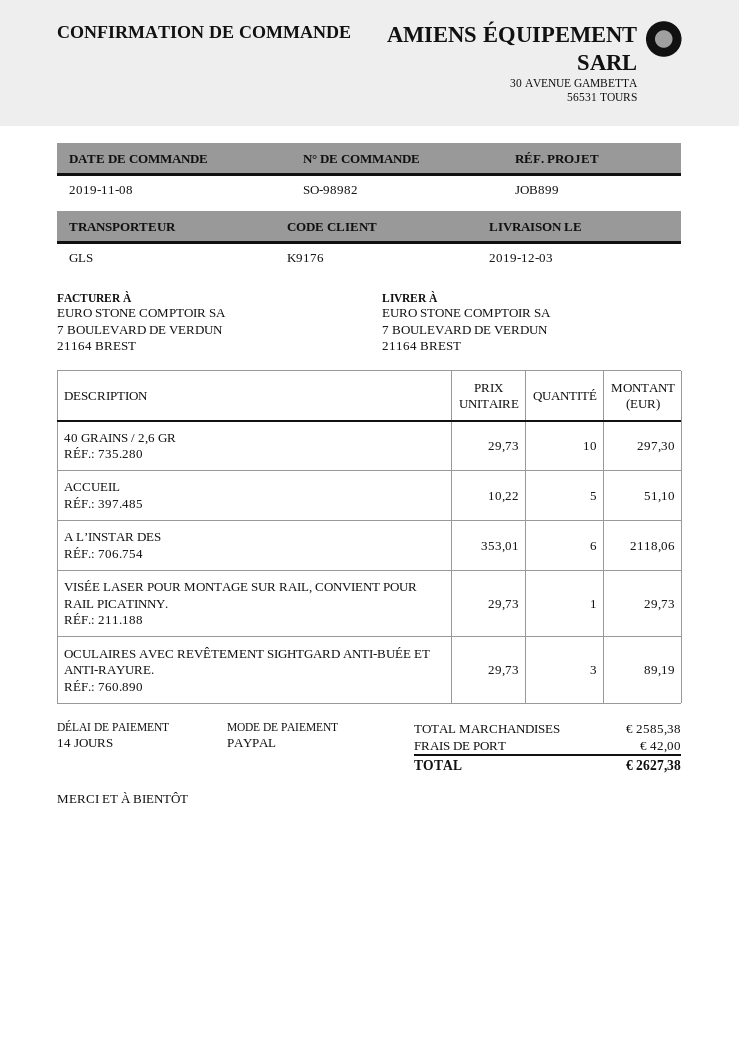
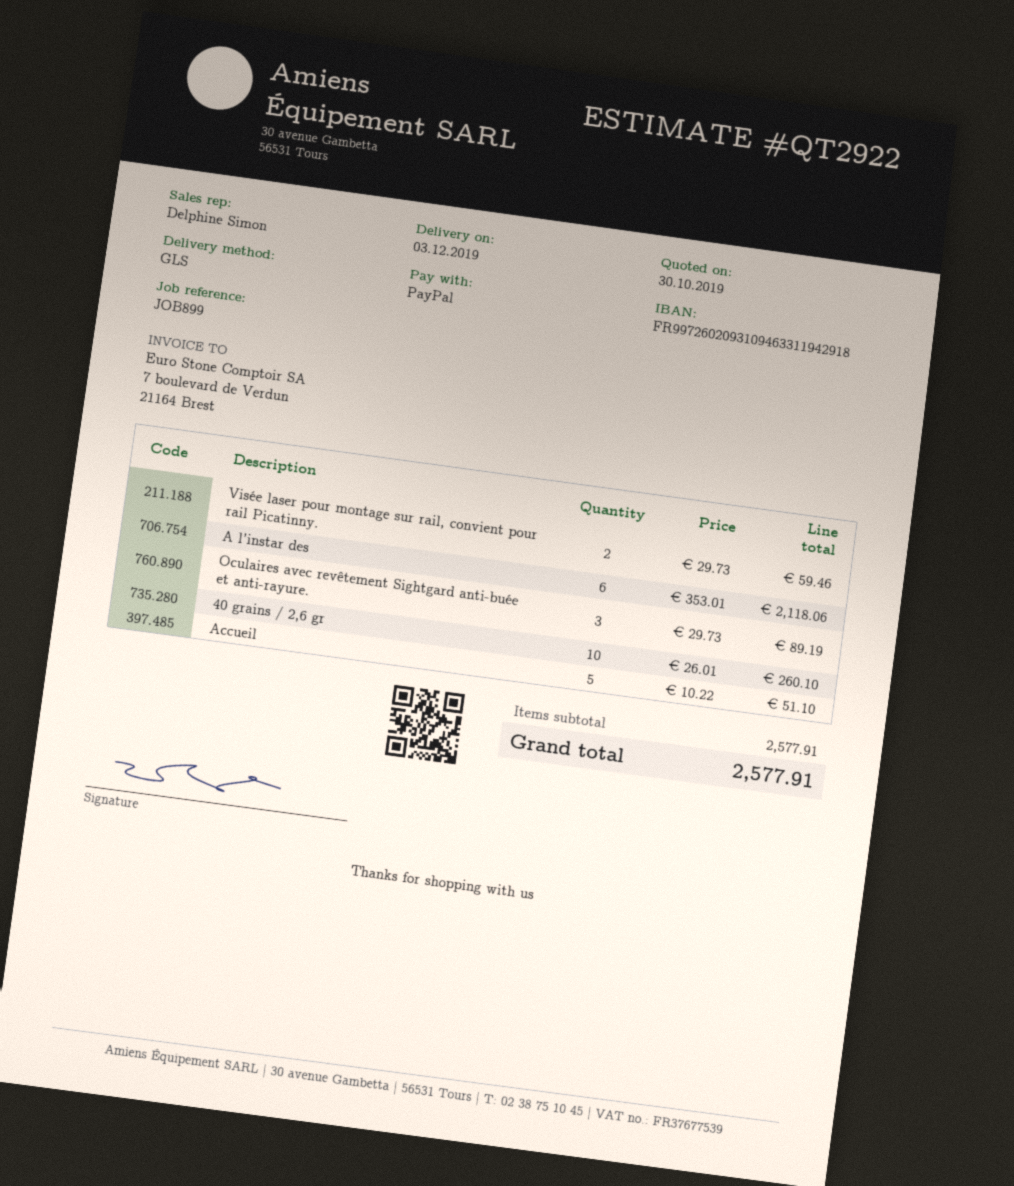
40 GRAINS / 2,6 GR: 10 x 29.73 = 297.30 -> 10 x 26.01 = 260.10
VISÉE LASER POUR MONTAGE SUR RAIL, CONVIENT POUR RAIL PICATINNY.: 1 x 29.73 = 29.73 -> 2 x 29.73 = 59.46
subtotal: 2585.38 -> 2577.91
shipping: 42.00 -> none
total: 2627.38 -> 2577.91

